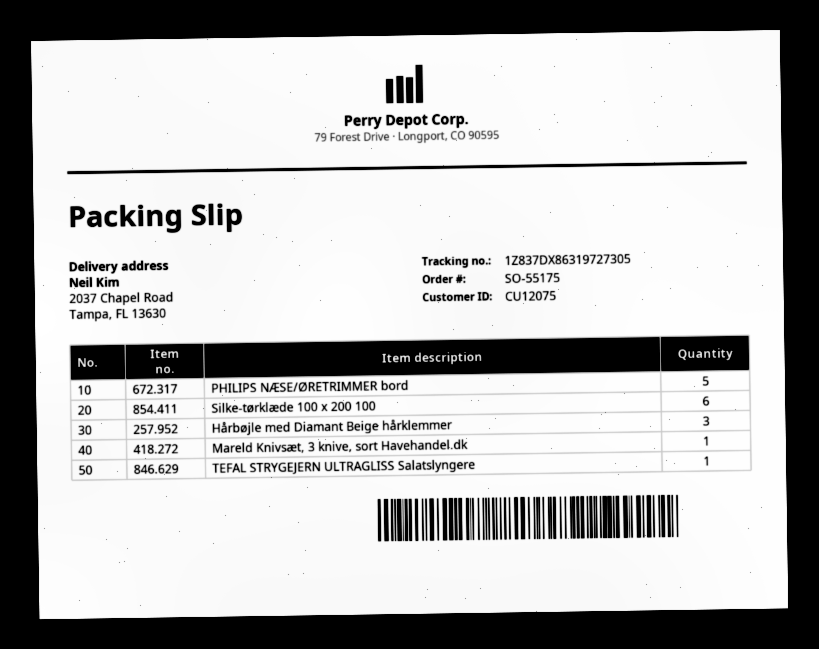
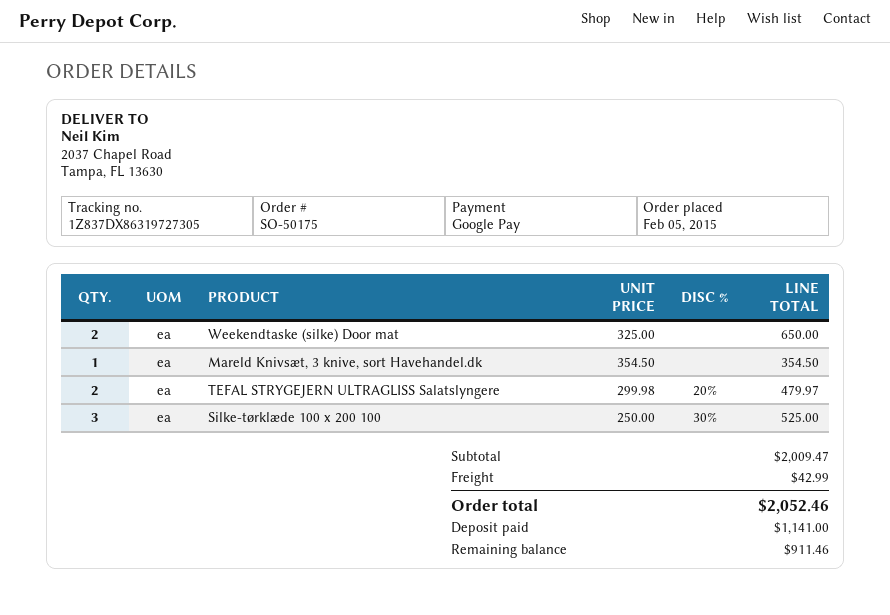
order number: SO-55175 -> SO-50175
PHILIPS NÆSE/ØRETRIMMER bord: 5 -> none
Silke-tørklæde 100 x 200 100: 6 -> 3
Hårbøjle med Diamant Beige hårklemmer: 3 -> none
TEFAL STRYGEJERN ULTRAGLISS Salatslyngere: 1 -> 2
Weekendtaske (silke) Door mat: none -> 2

